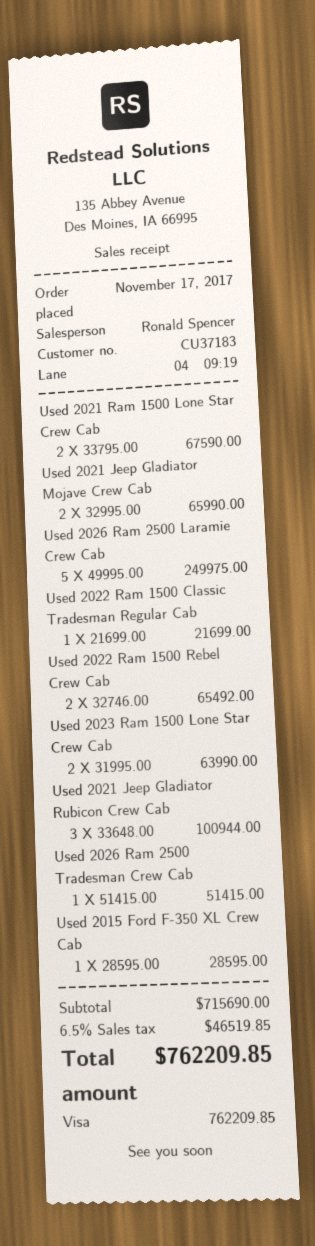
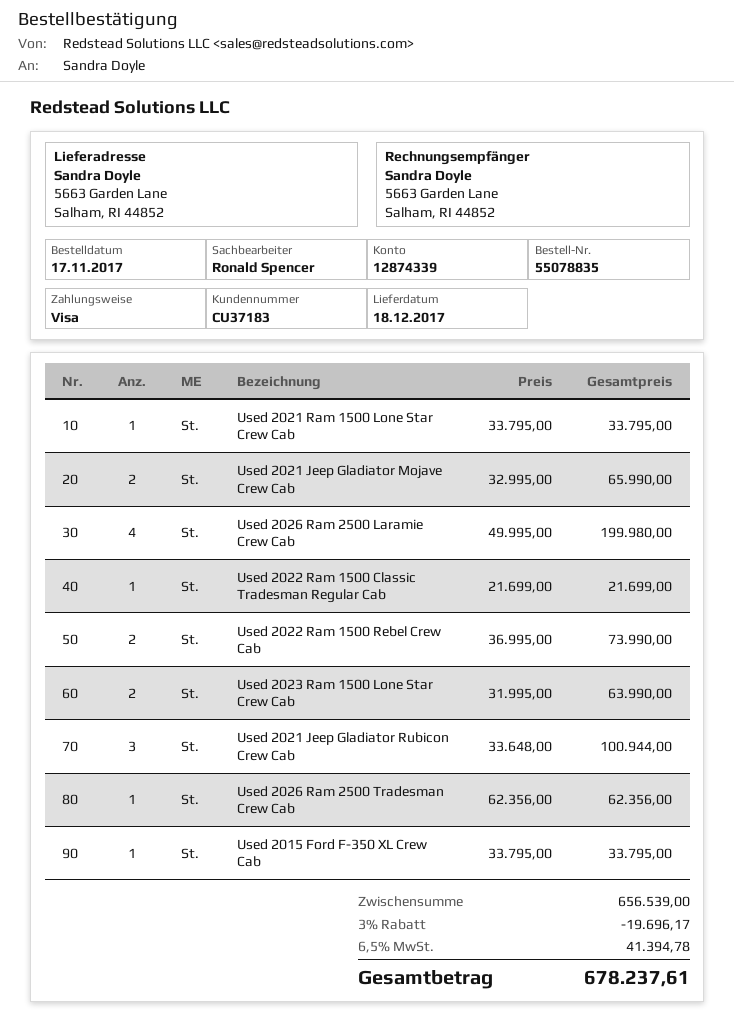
Used 2021 Ram 1500 Lone Star Crew Cab: 2 x 33795.00 = 67590.00 -> 1 x 33795.00 = 33795.00
Used 2026 Ram 2500 Laramie Crew Cab: 5 x 49995.00 = 249975.00 -> 4 x 49995.00 = 199980.00
Used 2022 Ram 1500 Rebel Crew Cab: 2 x 32746.00 = 65492.00 -> 2 x 36995.00 = 73990.00
Used 2026 Ram 2500 Tradesman Crew Cab: 1 x 51415.00 = 51415.00 -> 1 x 62356.00 = 62356.00
Used 2015 Ford F-350 XL Crew Cab: 1 x 28595.00 = 28595.00 -> 1 x 33795.00 = 33795.00
subtotal: 715690.00 -> 656539.00
discount: none -> 3% = 19696.17
tax: 6.5% = 46519.85 -> 6.5% = 41394.78
total: 762209.85 -> 678237.61

